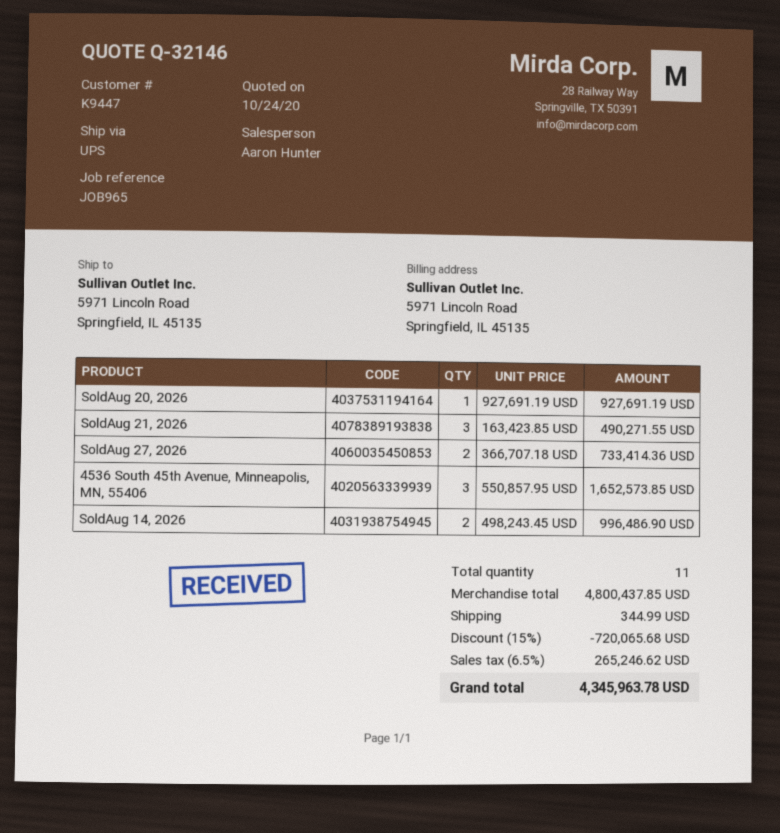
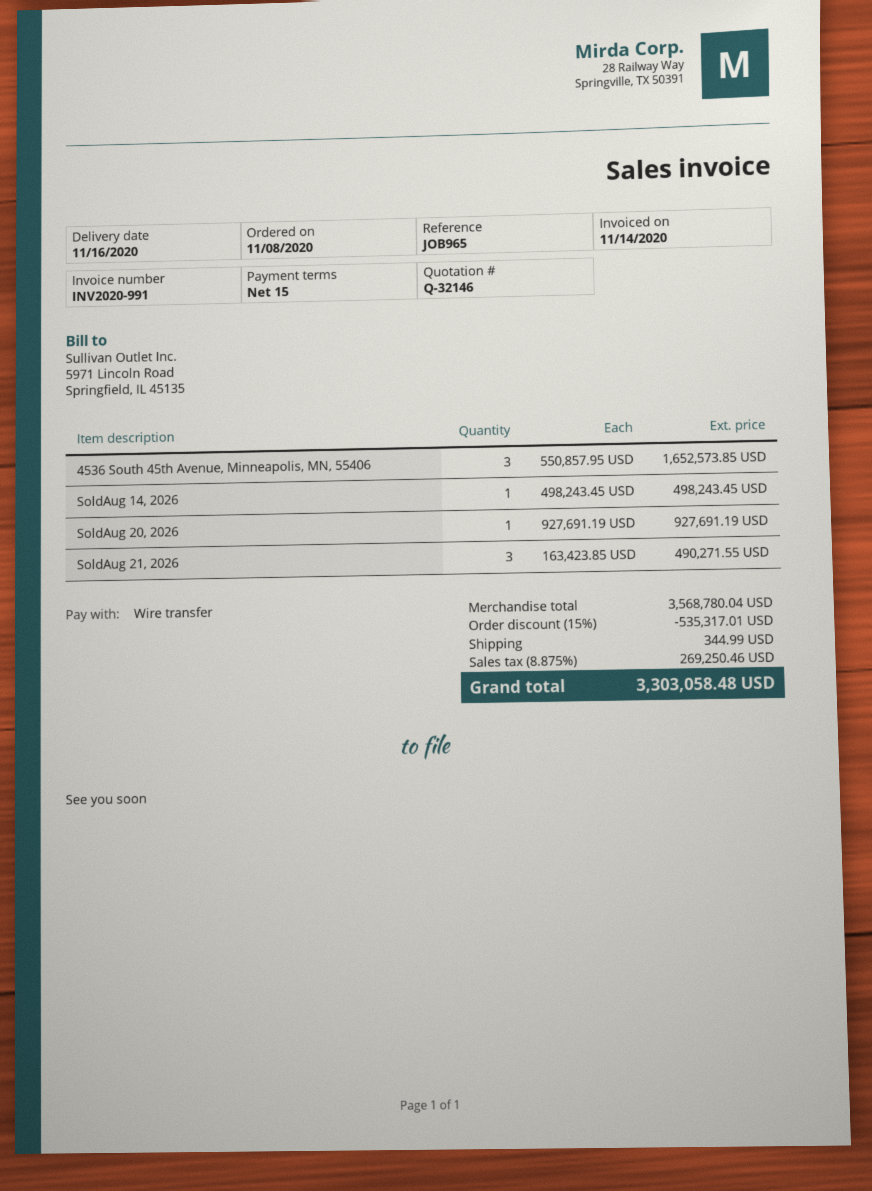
SoldAug 27, 2026: 2 x 366707.18 = 733414.36 -> none
SoldAug 14, 2026: 2 x 498243.45 = 996486.90 -> 1 x 498243.45 = 498243.45
subtotal: 4800437.85 -> 3568780.04
discount: 15% = 720065.68 -> 15% = 535317.01
tax: 6.5% = 265246.62 -> 8.875% = 269250.46
total: 4345963.78 -> 3303058.48

